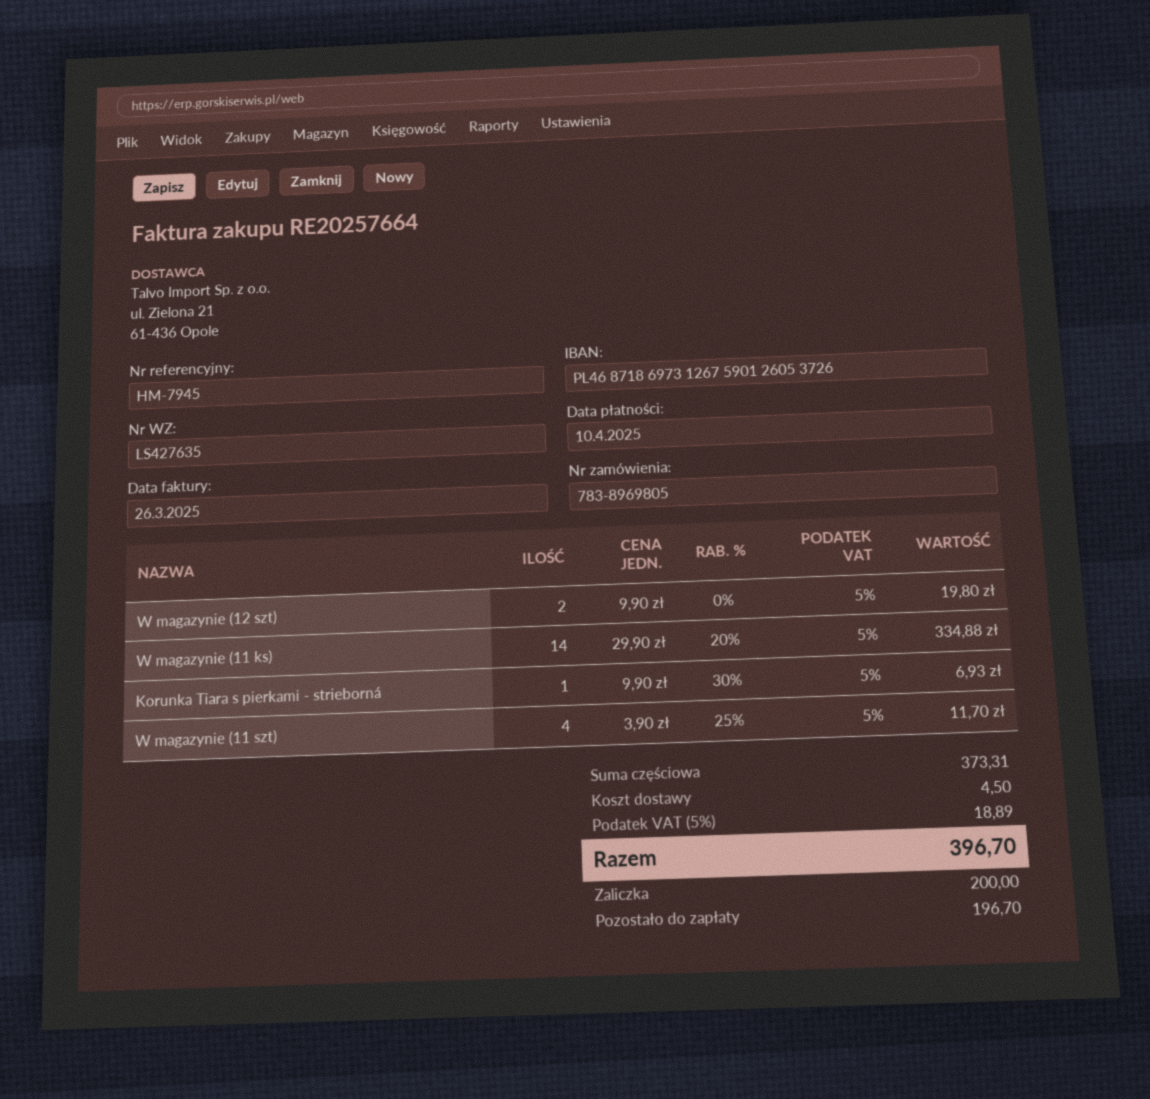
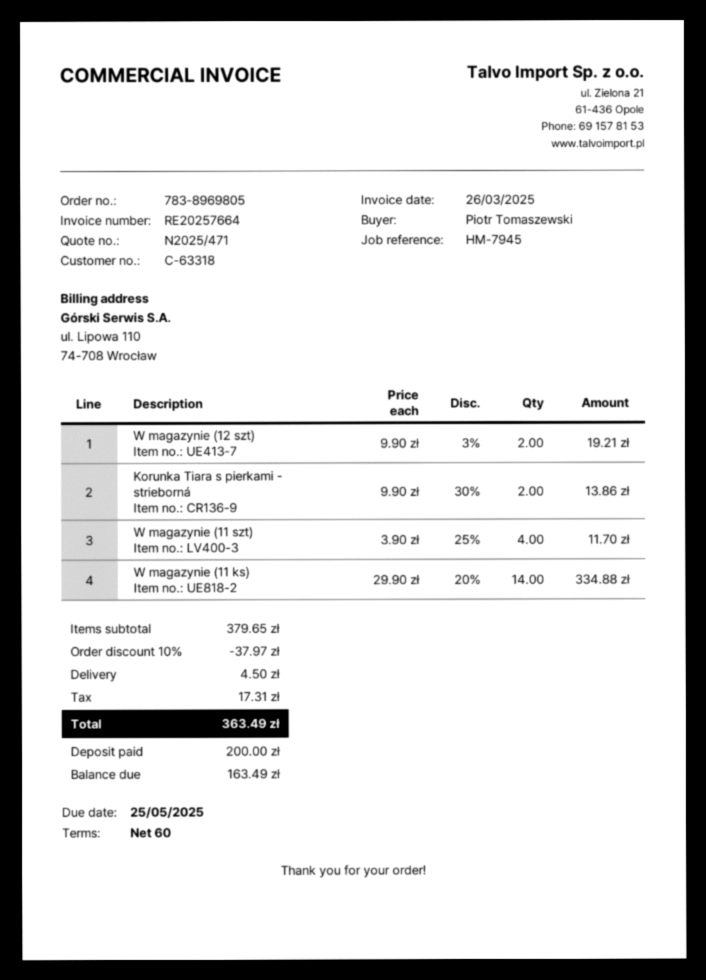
due date: 2025-04-10 -> 2025-05-25
W magazynie (12 szt): 2 x 9.90 = 19.80 -> 2 x 9.90 - 3% = 19.21
Korunka Tiara s pierkami - strieborná: 1 x 9.90 - 30% = 6.93 -> 2 x 9.90 - 30% = 13.86
subtotal: 373.31 -> 379.65
discount: none -> 10% = 37.97
tax: 18.89 -> 17.31
total: 396.70 -> 363.49
balance: 196.70 -> 163.49

